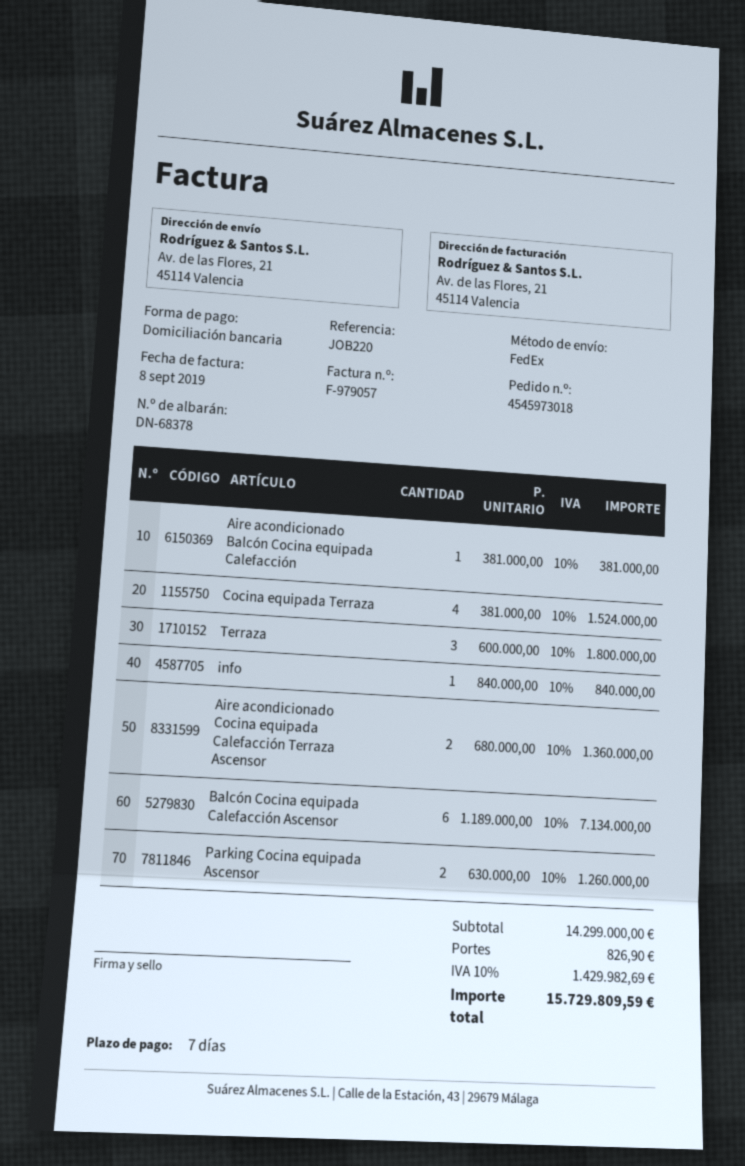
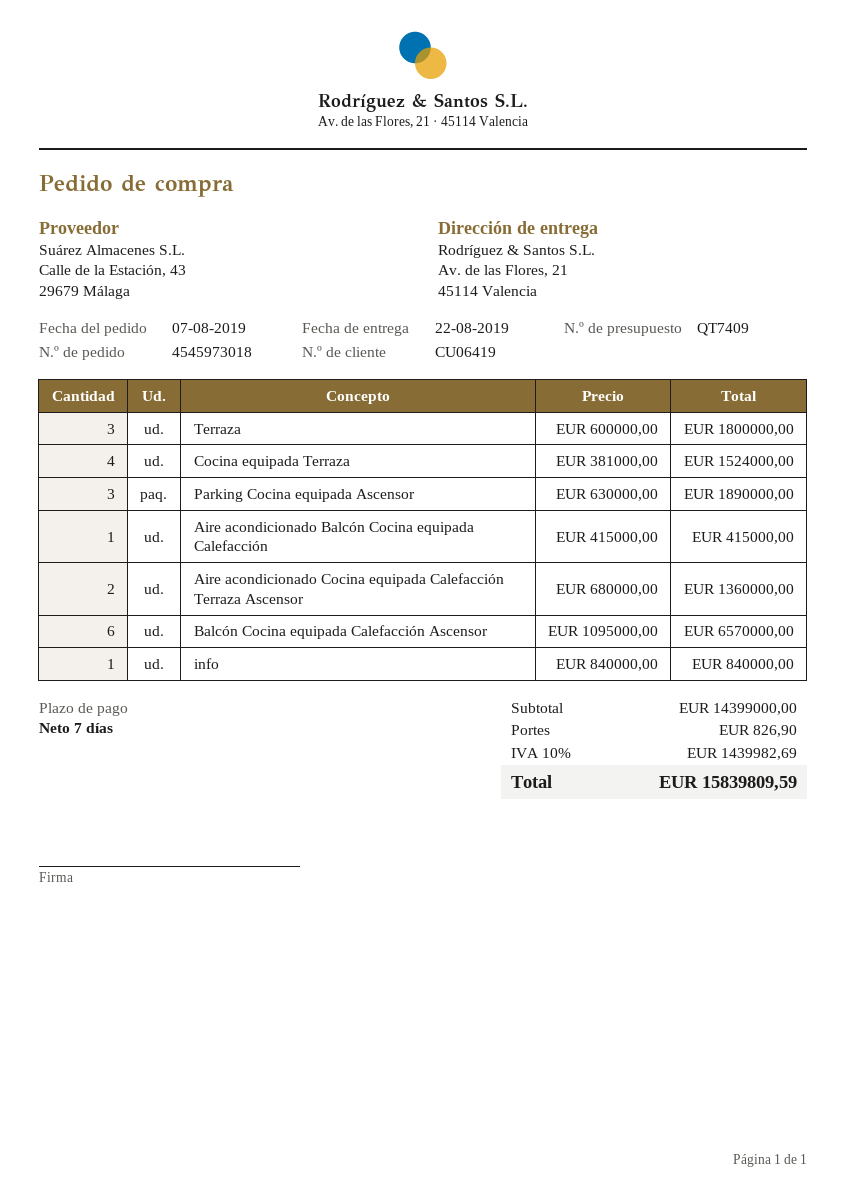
Aire acondicionado Balcón Cocina equipada Calefacción: 1 x 381000.00 = 381000.00 -> 1 x 415000.00 = 415000.00
Balcón Cocina equipada Calefacción Ascensor: 6 x 1189000.00 = 7134000.00 -> 6 x 1095000.00 = 6570000.00
Parking Cocina equipada Ascensor: 2 x 630000.00 = 1260000.00 -> 3 x 630000.00 = 1890000.00
subtotal: 14299000.00 -> 14399000.00
tax: 10% = 1429982.69 -> 10% = 1439982.69
total: 15729809.59 -> 15839809.59

